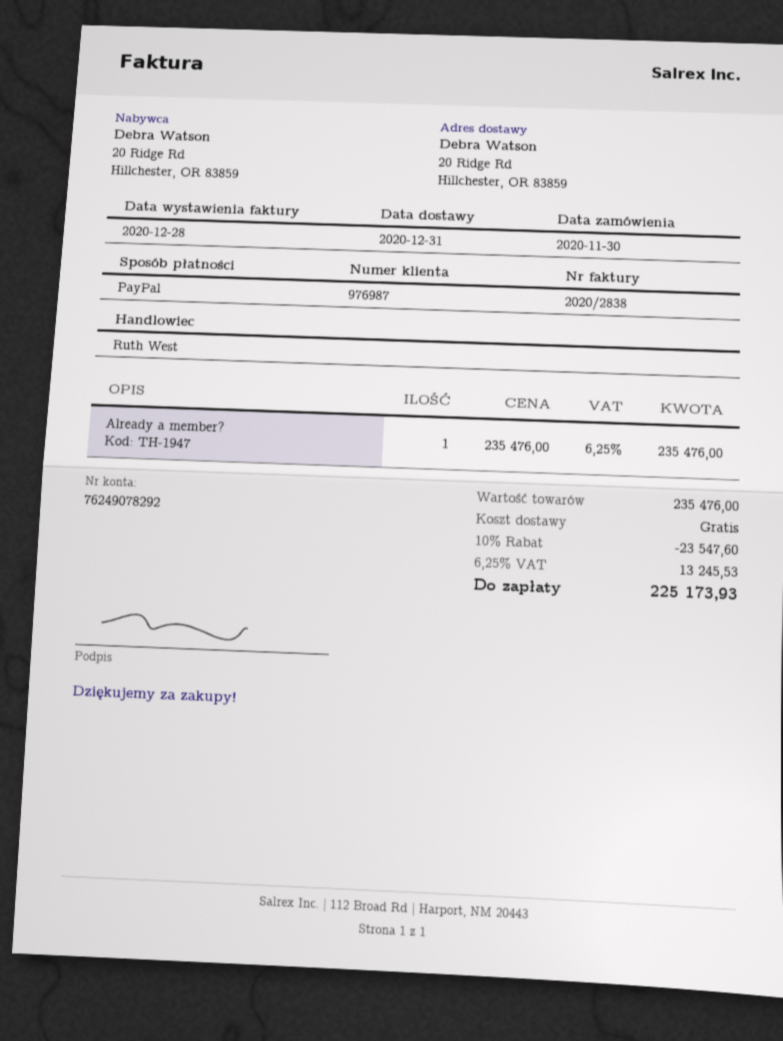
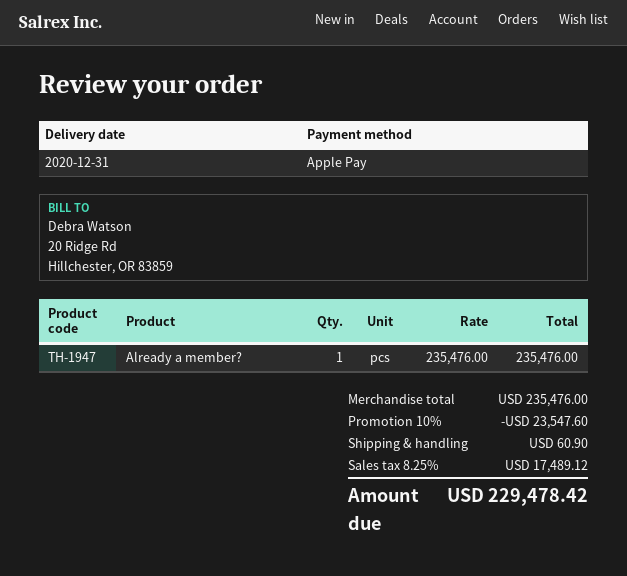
payment method: PayPal -> Apple Pay
shipping: 0.00 -> 60.90
tax: 6.25% = 13245.53 -> 8.25% = 17489.12
total: 225173.93 -> 229478.42

